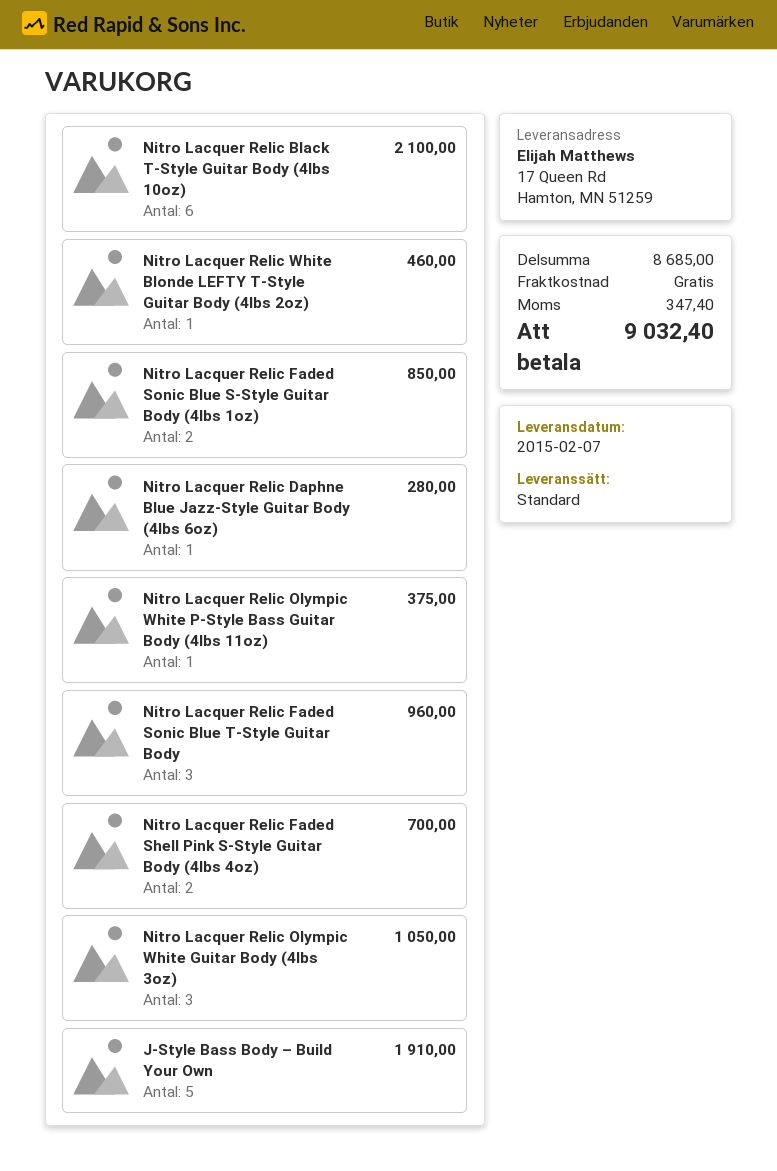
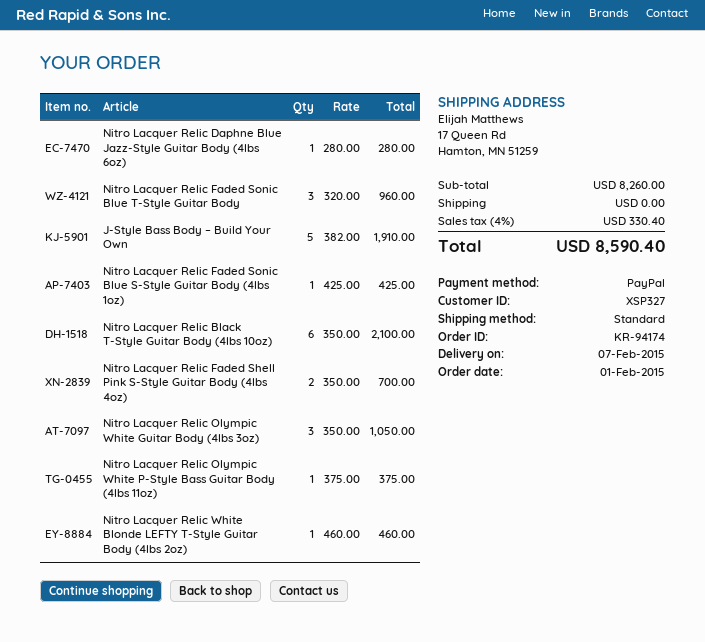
Nitro Lacquer Relic Faded Sonic Blue S-Style Guitar Body (4lbs 1oz): 2 for 850.00 -> 1 for 425.00
subtotal: 8685.00 -> 8260.00
tax: 347.40 -> 330.40
total: 9032.40 -> 8590.40

